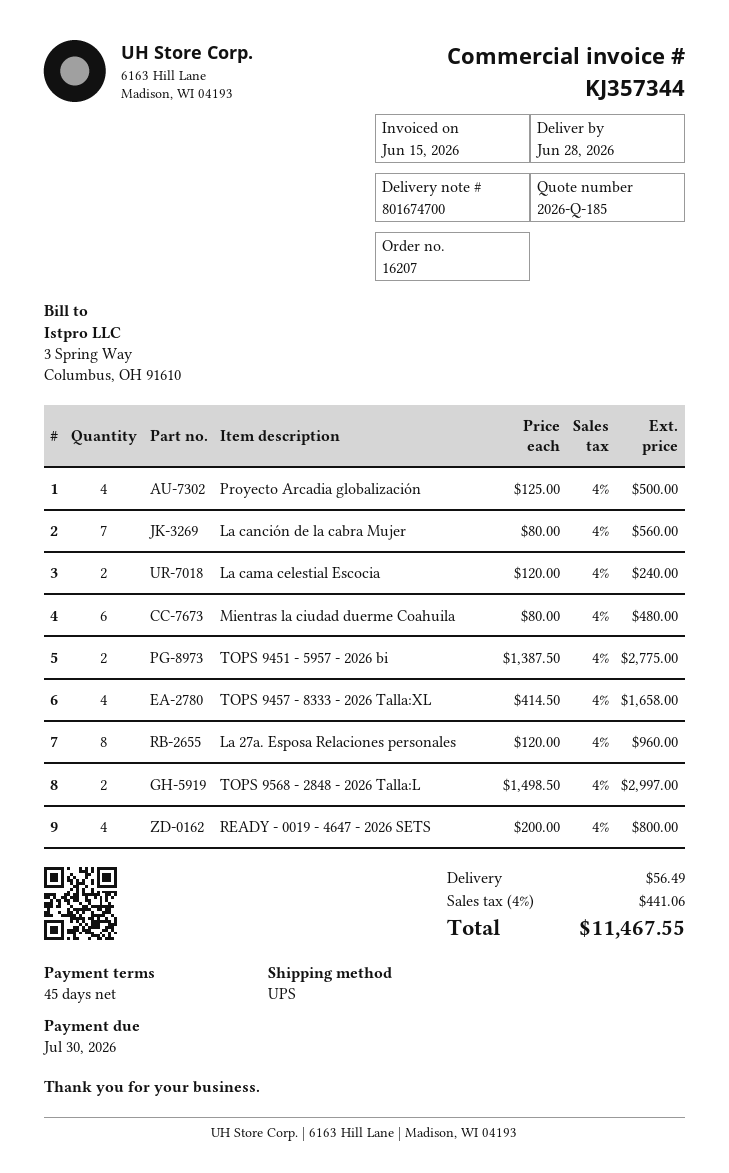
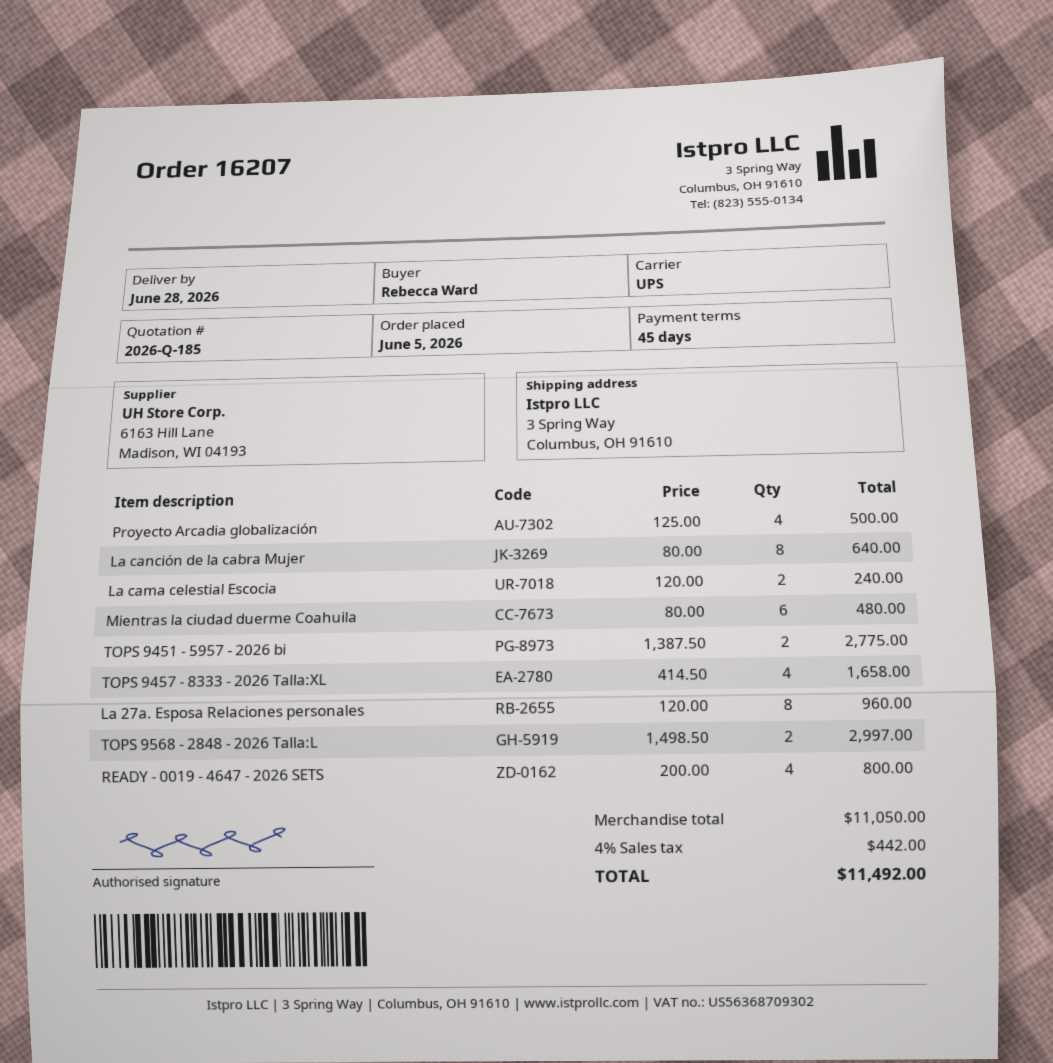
La canción de la cabra Mujer: 7 x 80.00 = 560.00 -> 8 x 80.00 = 640.00
shipping: 56.49 -> none
tax: 4% = 441.06 -> 4% = 442.00
total: 11467.55 -> 11492.00

